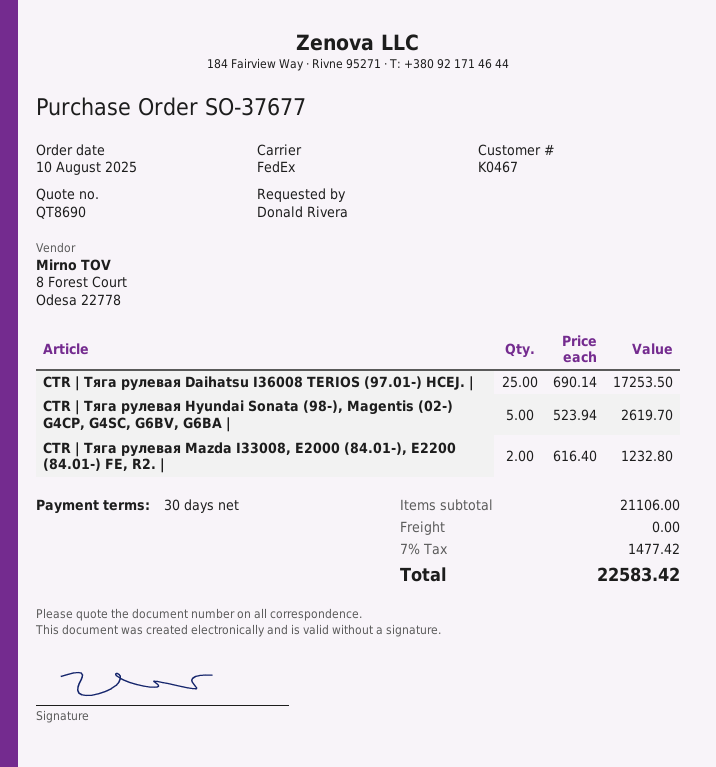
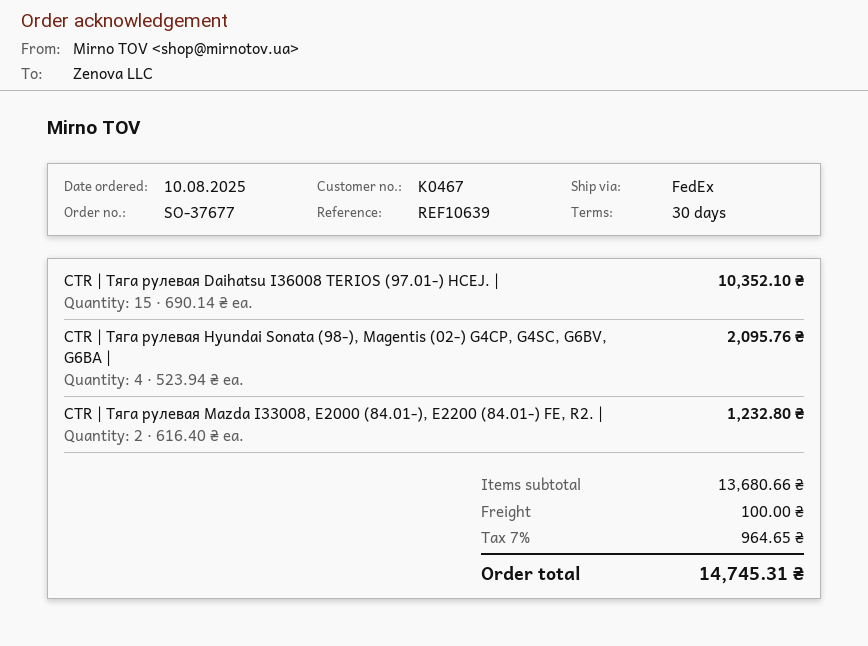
CTR | Тяга рулевая Daihatsu I36008 TERIOS (97.01-) HCEJ. |: 25 x 690.14 = 17253.50 -> 15 x 690.14 = 10352.10
CTR | Тяга рулевая Hyundai Sonata (98-), Magentis (02-) G4CP, G4SC, G6BV, G6BA |: 5 x 523.94 = 2619.70 -> 4 x 523.94 = 2095.76
subtotal: 21106.00 -> 13680.66
shipping: 0.00 -> 100.00
tax: 7% = 1477.42 -> 7% = 964.65
total: 22583.42 -> 14745.31

